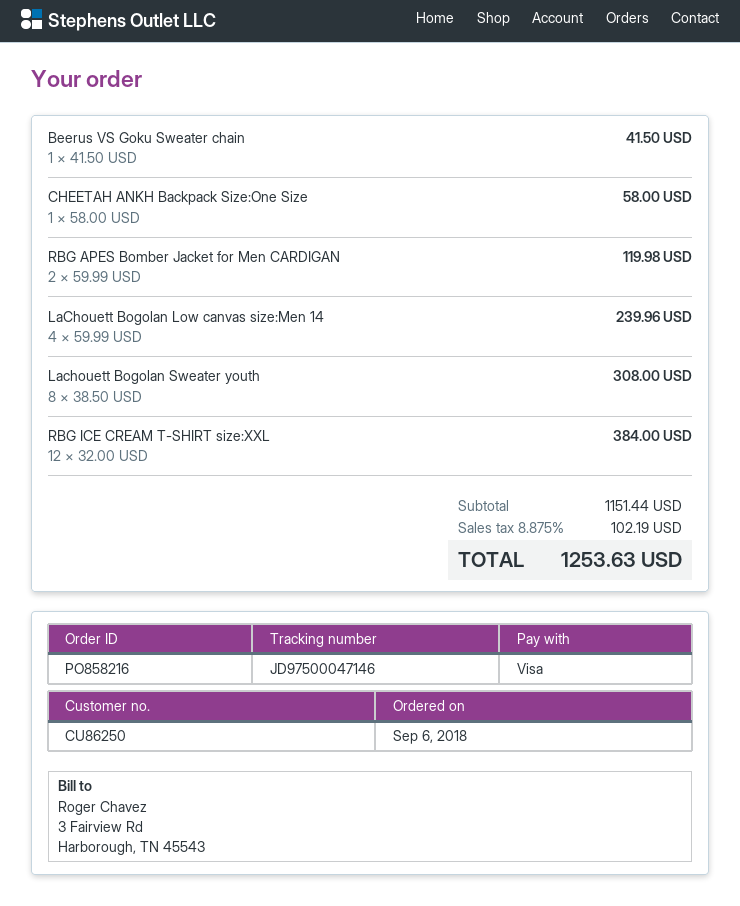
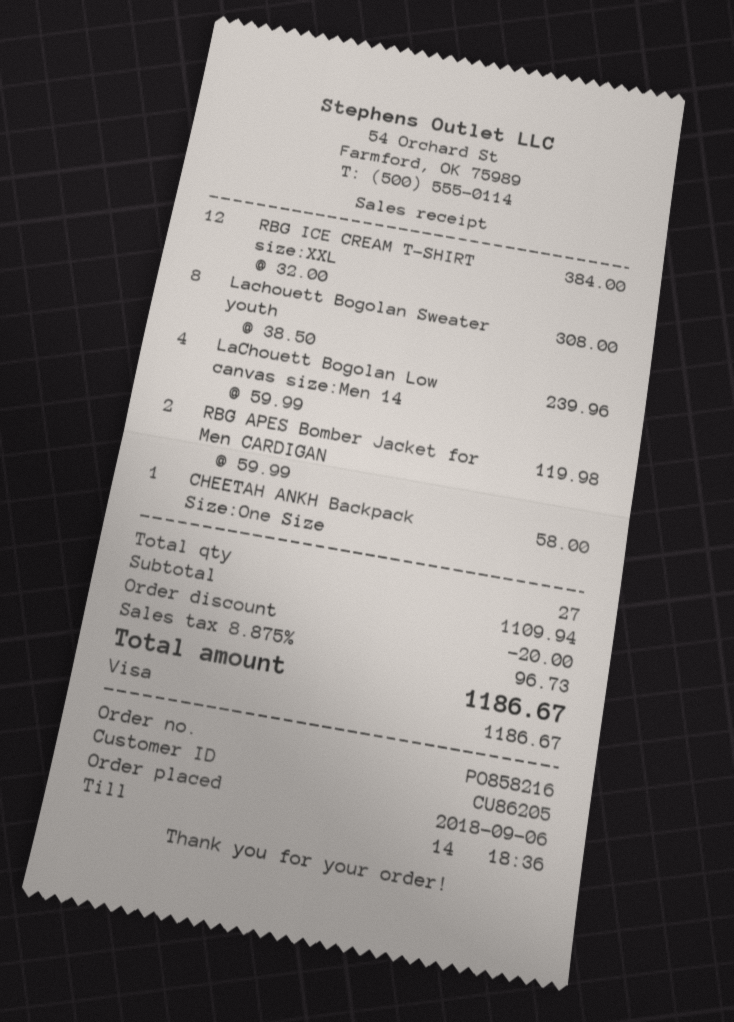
customer number: CU86250 -> CU86205
Beerus VS Goku Sweater chain: 1 x 41.50 = 41.50 -> none
subtotal: 1151.44 -> 1109.94
discount: none -> 20.00
tax: 8.875% = 102.19 -> 8.875% = 96.73
total: 1253.63 -> 1186.67

